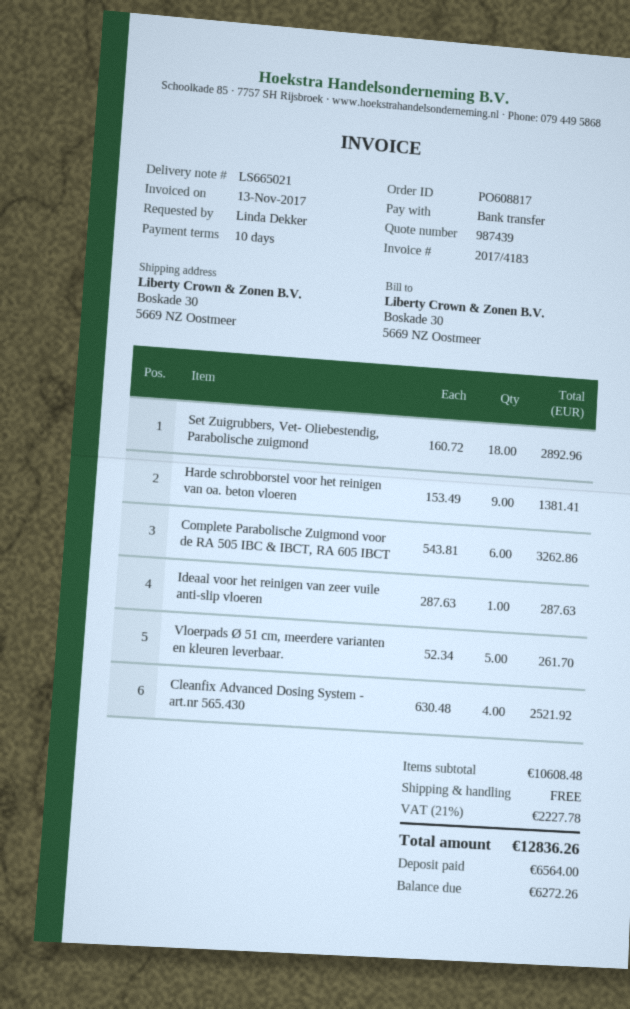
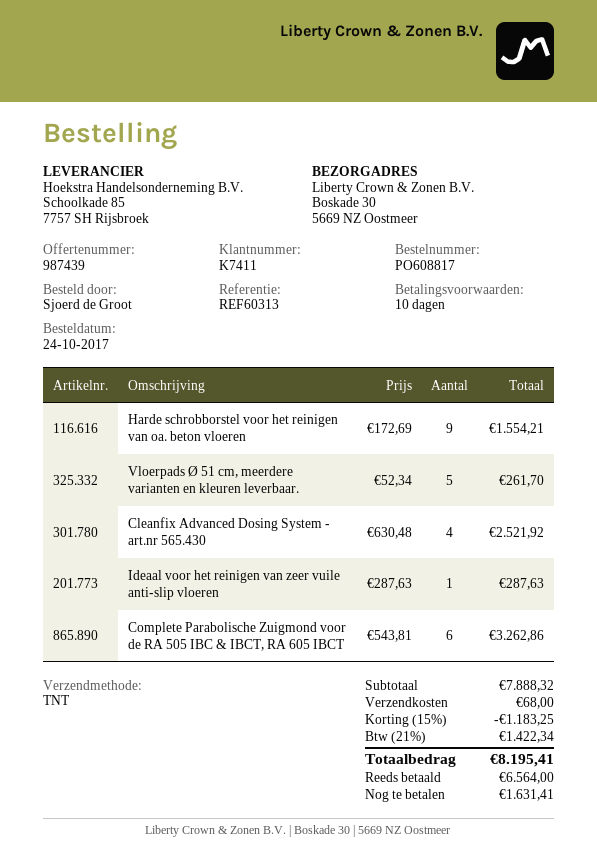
ordered by: Linda Dekker -> Sjoerd de Groot
Set Zuigrubbers, Vet- Oliebestendig, Parabolische zuigmond: 18 x 160.72 = 2892.96 -> none
Harde schrobborstel voor het reinigen van oa. beton vloeren: 9 x 153.49 = 1381.41 -> 9 x 172.69 = 1554.21
subtotal: 10608.48 -> 7888.32
discount: none -> 15% = 1183.25
shipping: 0.00 -> 68.00
tax: 21% = 2227.78 -> 21% = 1422.34
total: 12836.26 -> 8195.41
balance: 6272.26 -> 1631.41

